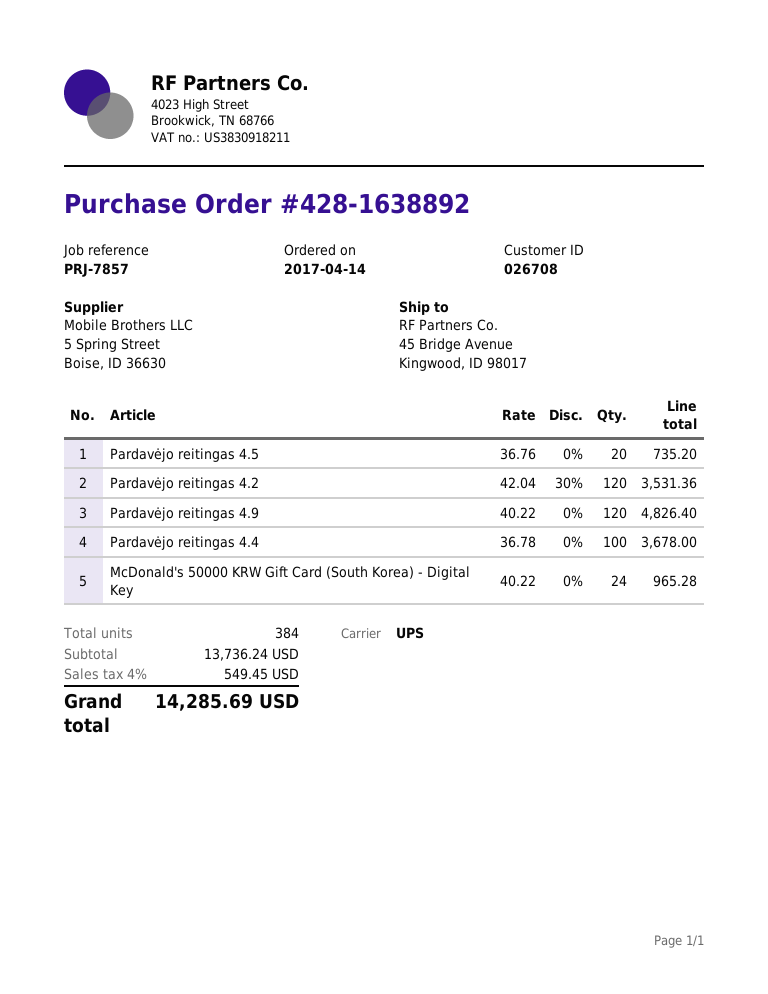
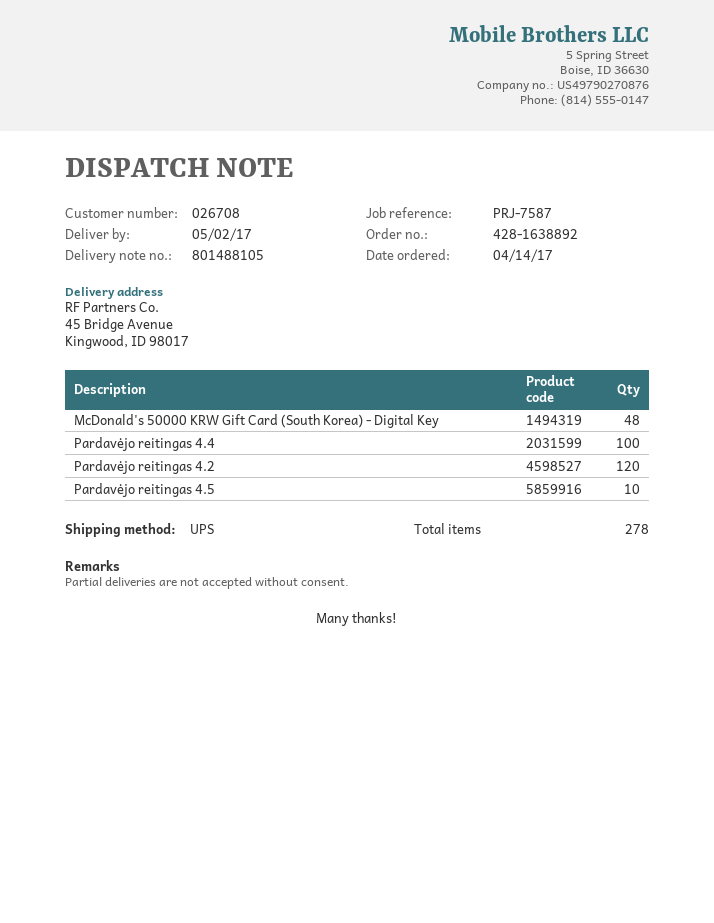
reference: PRJ-7857 -> PRJ-7587
Pardavėjo reitingas 4.5: 20 -> 10
Pardavėjo reitingas 4.9: 120 -> none
McDonald's 50000 KRW Gift Card (South Korea) - Digital Key: 24 -> 48
total quantity: 384 -> 278

